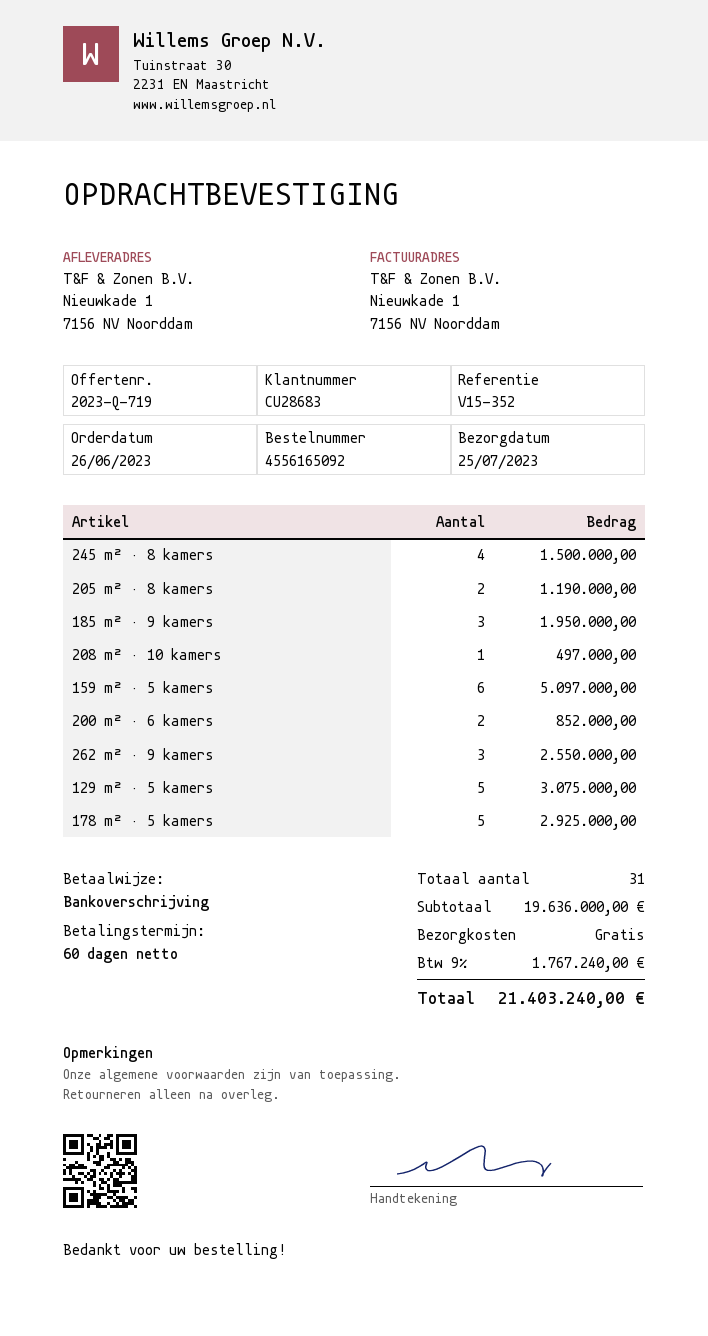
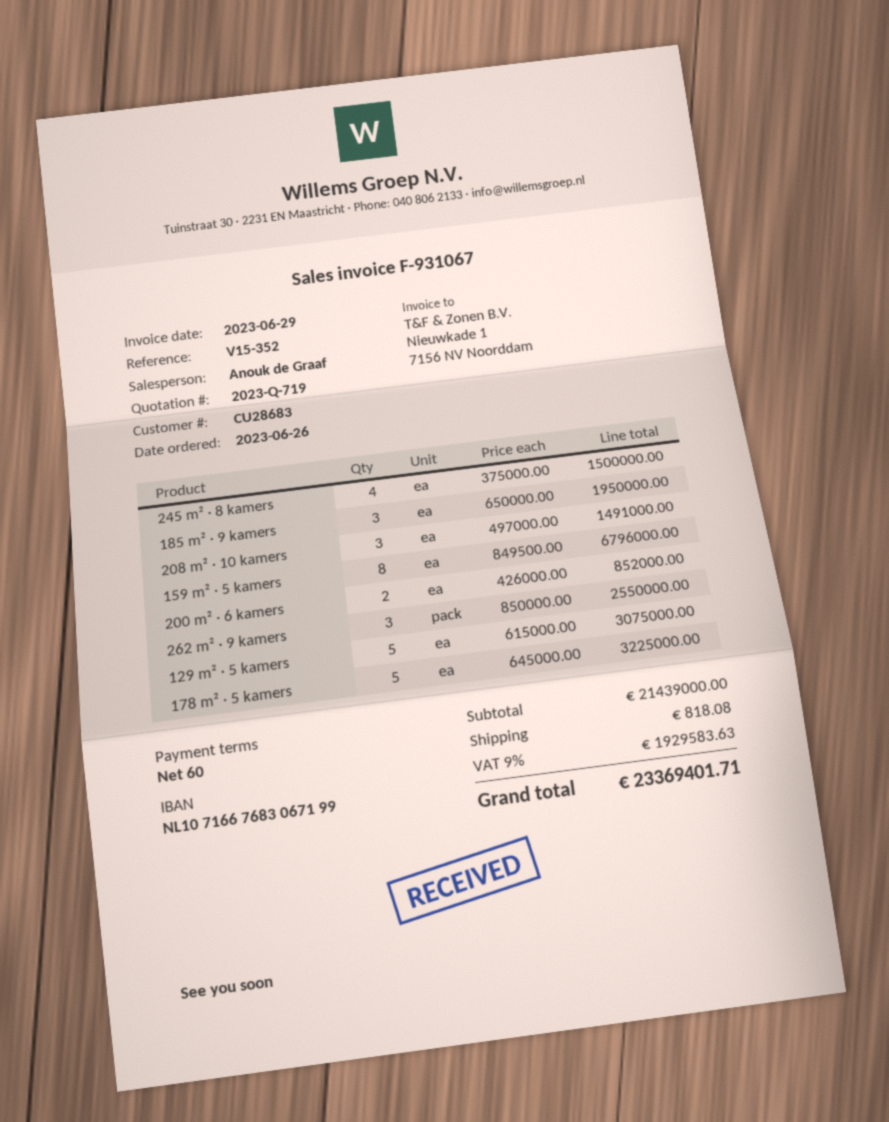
205 m² · 8 kamers: 2 for 1190000.00 -> none
208 m² · 10 kamers: 1 for 497000.00 -> 3 for 1491000.00
159 m² · 5 kamers: 6 for 5097000.00 -> 8 for 6796000.00
178 m² · 5 kamers: 5 for 2925000.00 -> 5 for 3225000.00
subtotal: 19636000.00 -> 21439000.00
shipping: 0.00 -> 818.08
tax: 9% = 1767240.00 -> 9% = 1929583.63
total: 21403240.00 -> 23369401.71

